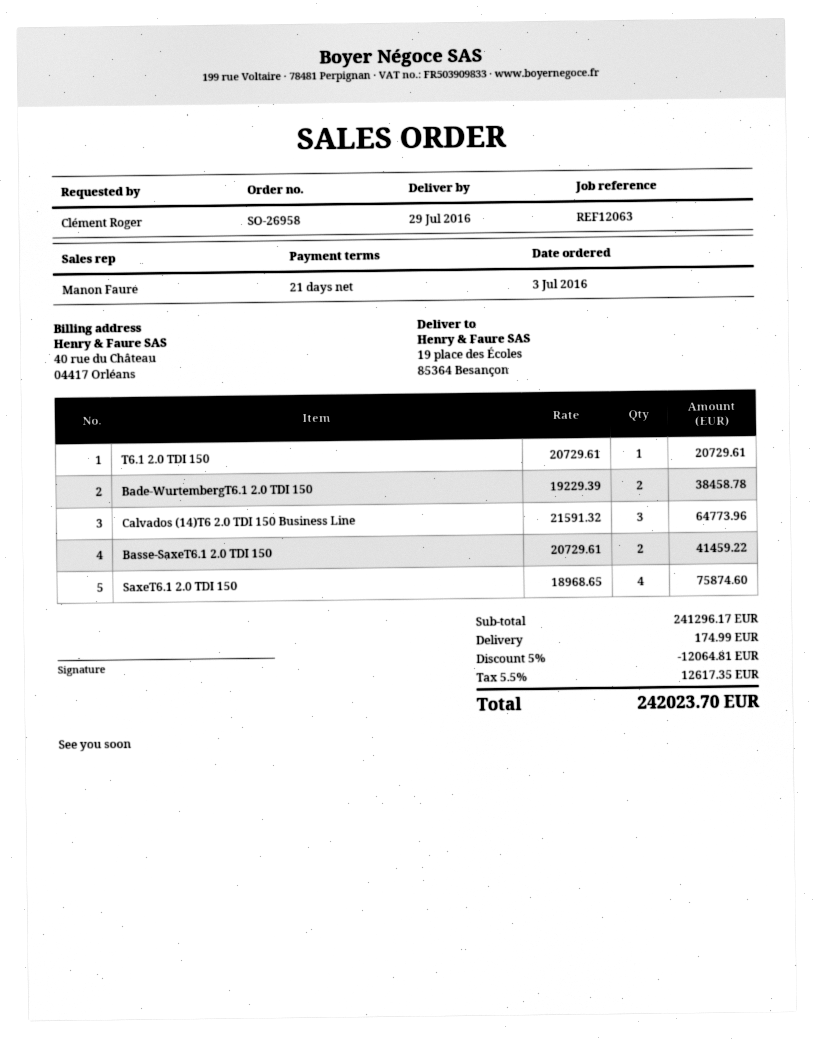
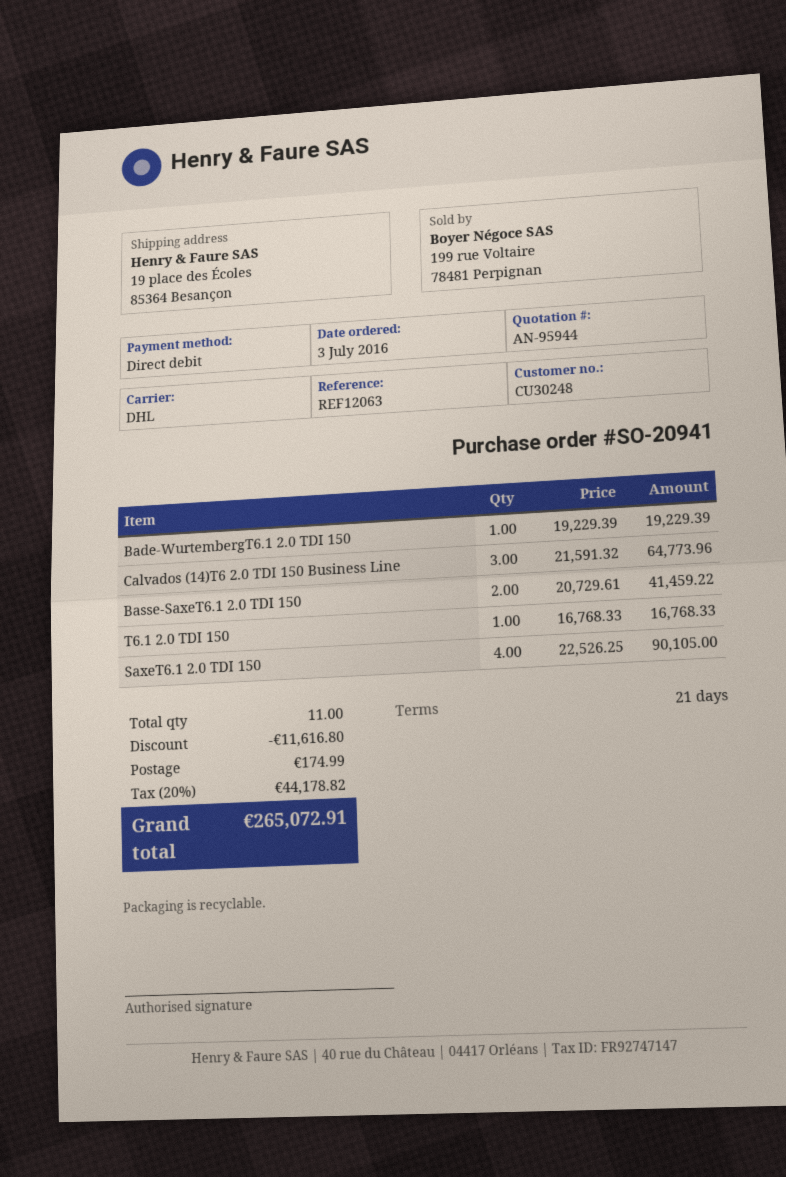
order number: SO-26958 -> SO-20941
T6.1 2.0 TDI 150: 1 x 20729.61 = 20729.61 -> 1 x 16768.33 = 16768.33
Bade-WurtembergT6.1 2.0 TDI 150: 2 x 19229.39 = 38458.78 -> 1 x 19229.39 = 19229.39
SaxeT6.1 2.0 TDI 150: 4 x 18968.65 = 75874.60 -> 4 x 22526.25 = 90105.00
discount: 12064.81 -> 11616.80
tax: 5.5% = 12617.35 -> 20% = 44178.82
total: 242023.70 -> 265072.91

